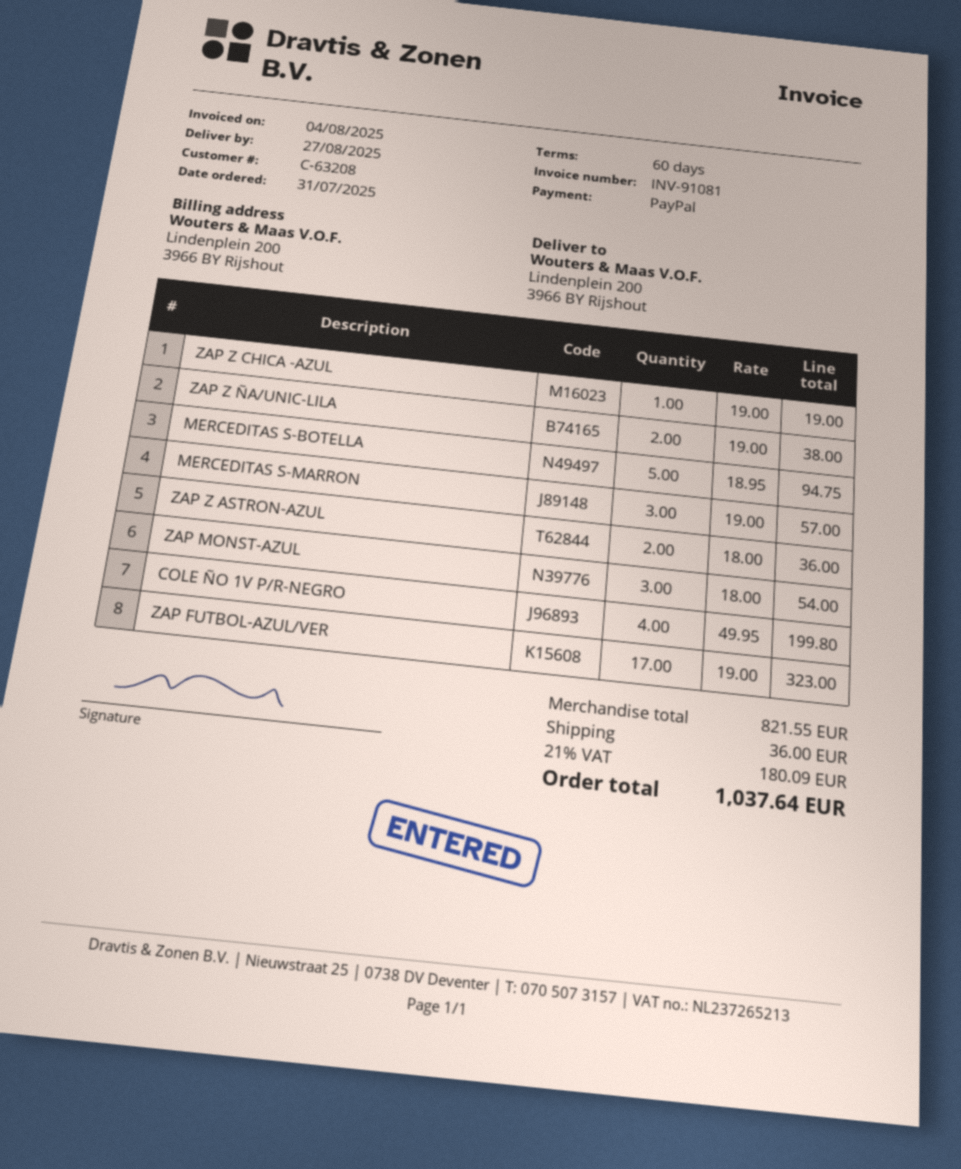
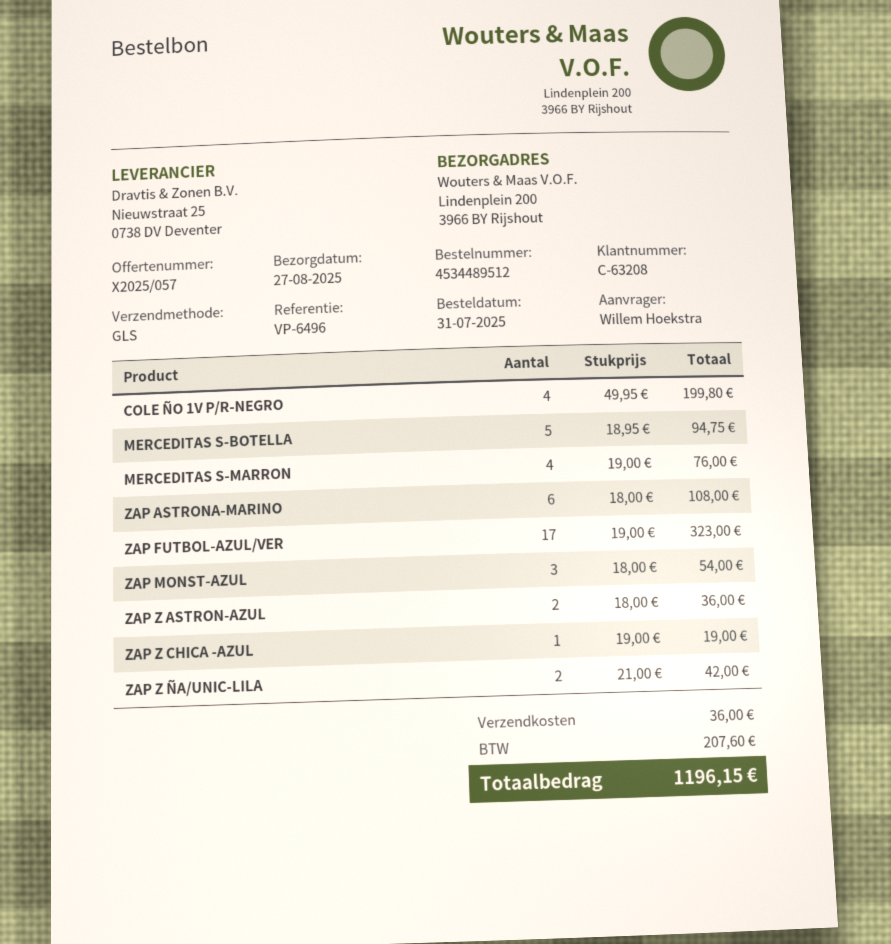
ZAP Z ÑA/UNIC-LILA: 2 x 19.00 = 38.00 -> 2 x 21.00 = 42.00
MERCEDITAS S-MARRON: 3 x 19.00 = 57.00 -> 4 x 19.00 = 76.00
ZAP ASTRONA-MARINO: none -> 6 x 18.00 = 108.00
tax: 180.09 -> 207.60
total: 1037.64 -> 1196.15

